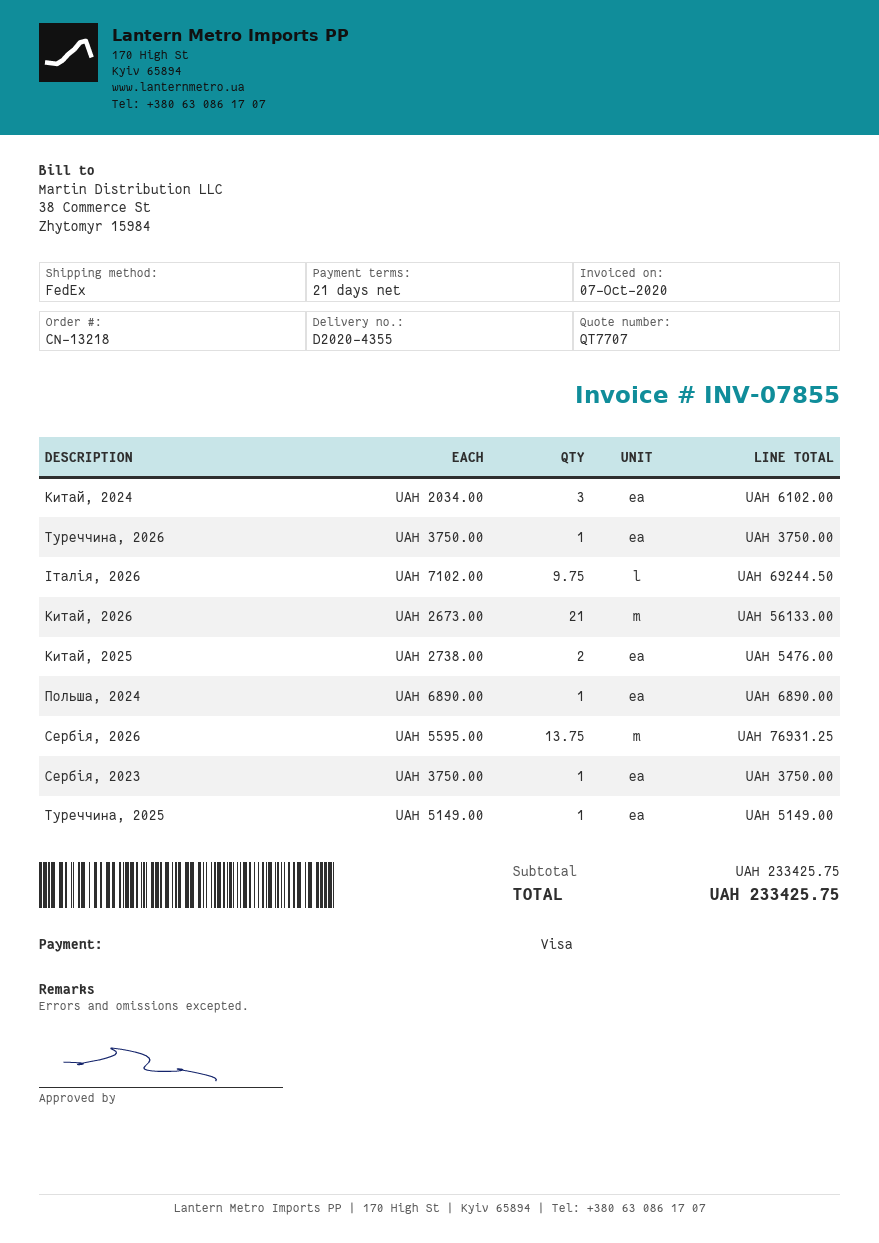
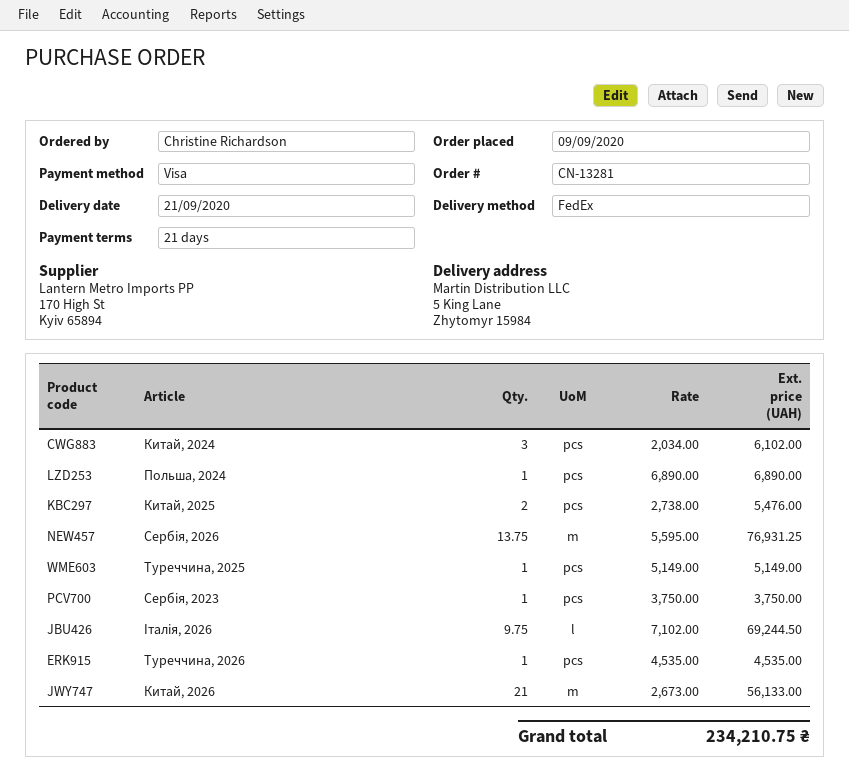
order number: CN-13218 -> CN-13281
Туреччина, 2026: 1 x 3750.00 = 3750.00 -> 1 x 4535.00 = 4535.00
total: 233425.75 -> 234210.75

